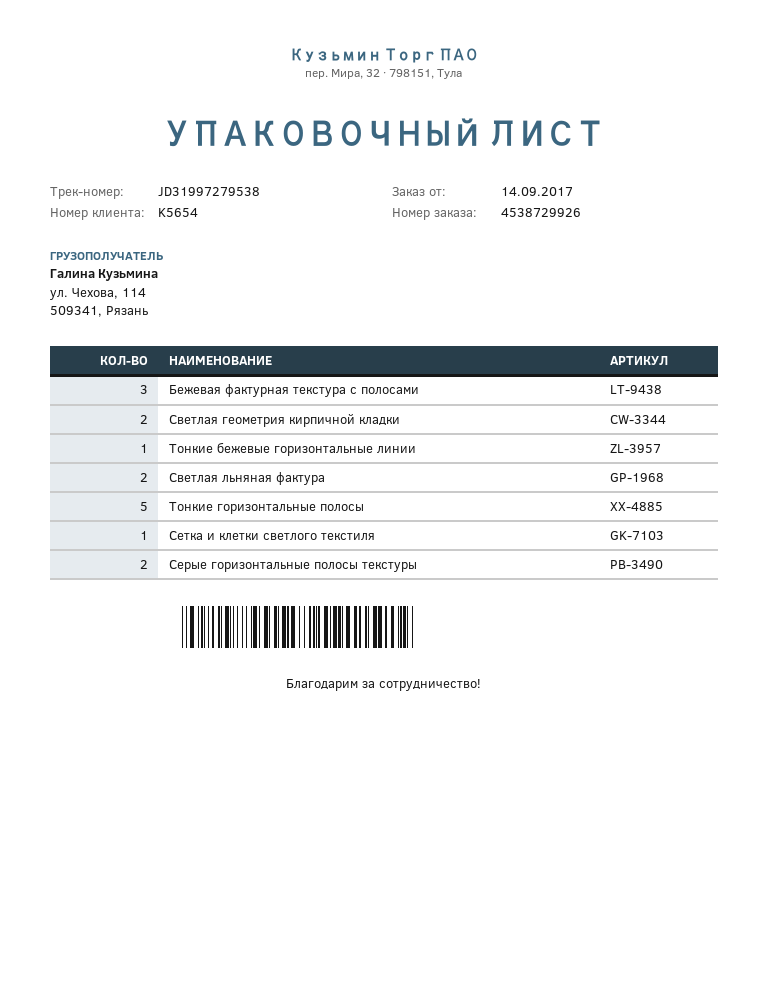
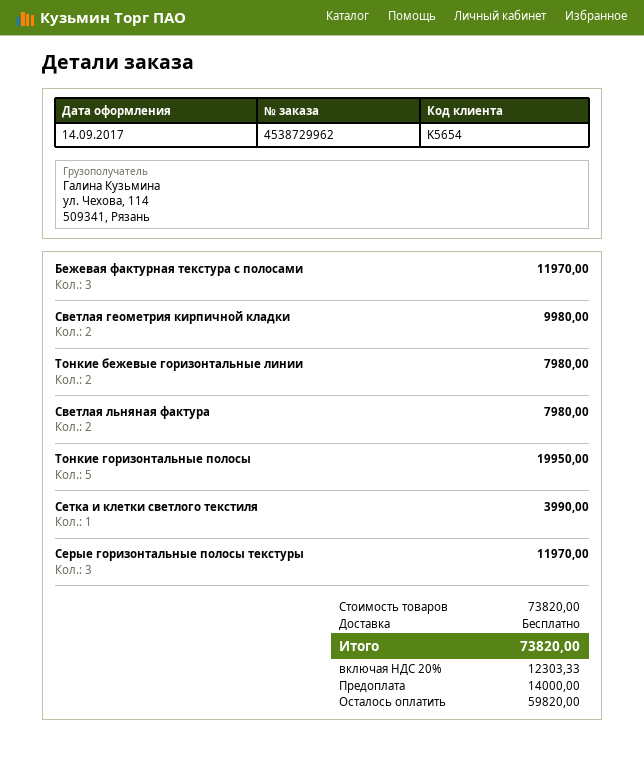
order number: 4538729926 -> 4538729962
Тонкие бежевые горизонтальные линии: 1 -> 2
Серые горизонтальные полосы текстуры: 2 -> 3

